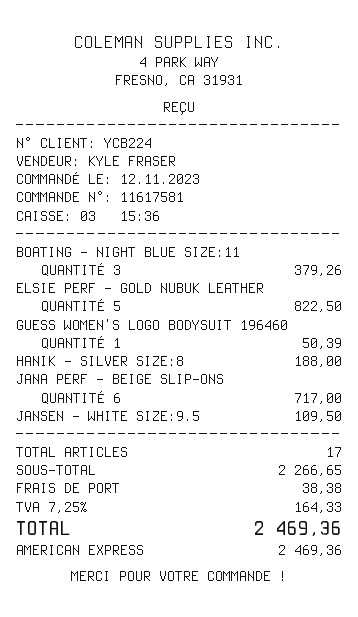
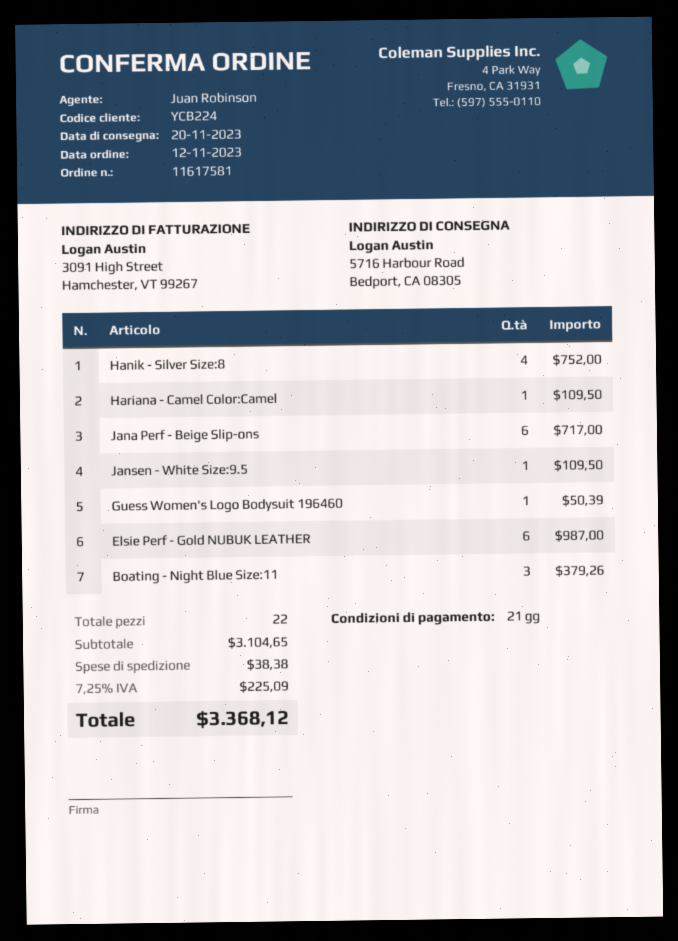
sales rep: KYLE FRASER -> Juan Robinson
ELSIE PERF - GOLD NUBUK LEATHER: 5 for 822.50 -> 6 for 987.00
HANIK - SILVER SIZE:8: 1 for 188.00 -> 4 for 752.00
Hariana - Camel Color:Camel: none -> 1 for 109.50
total quantity: 17 -> 22
subtotal: 2266.65 -> 3104.65
tax: 7.25% = 164.33 -> 7.25% = 225.09
total: 2469.36 -> 3368.12

